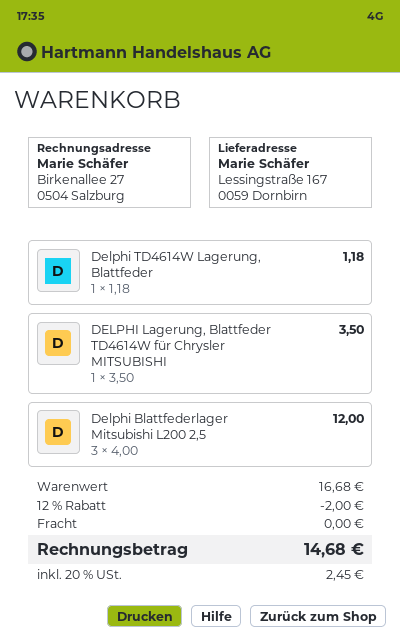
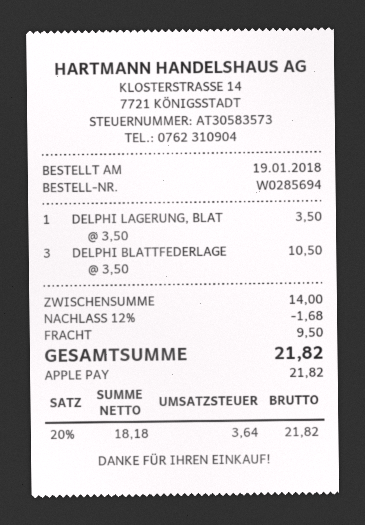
Delphi TD4614W Lagerung, Blattfeder: 1 x 1.18 = 1.18 -> none
Delphi Blattfederlager Mitsubishi L200 2,5: 3 x 4.00 = 12.00 -> 3 x 3.50 = 10.50
subtotal: 16.68 -> 14.00
discount: 12% = 2.00 -> 12% = 1.68
shipping: 0.00 -> 9.50
tax: 20% = 2.45 -> 20% = 3.64
total: 14.68 -> 21.82

